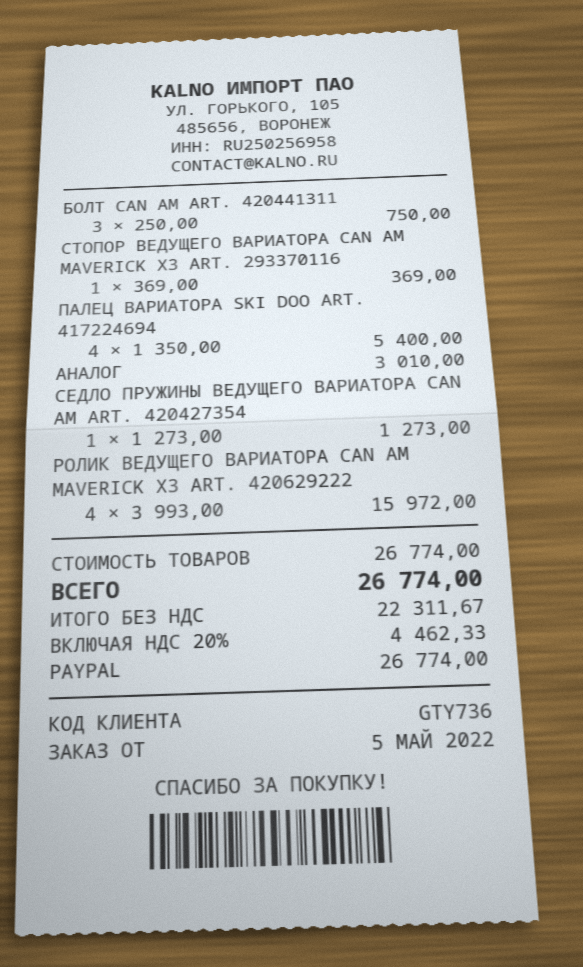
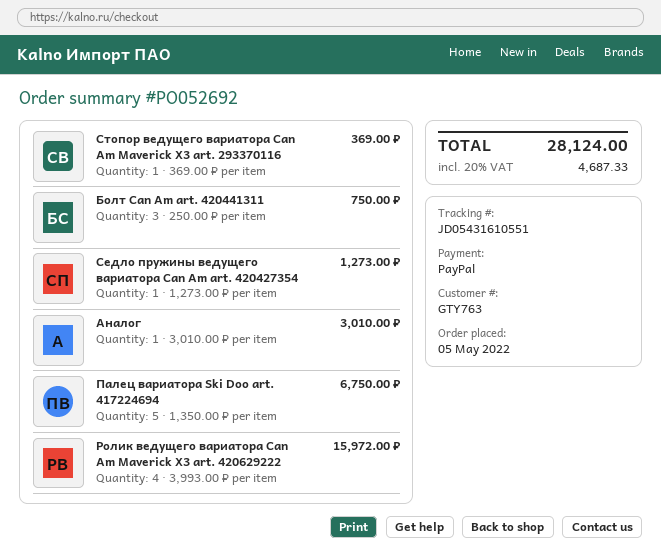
customer number: GTY736 -> GTY763
ПАЛЕЦ ВАРИАТОРА SKI DOO ART. 417224694: 4 x 1350.00 = 5400.00 -> 5 x 1350.00 = 6750.00
tax: 20% = 4462.33 -> 20% = 4687.33
total: 26774.00 -> 28124.00

